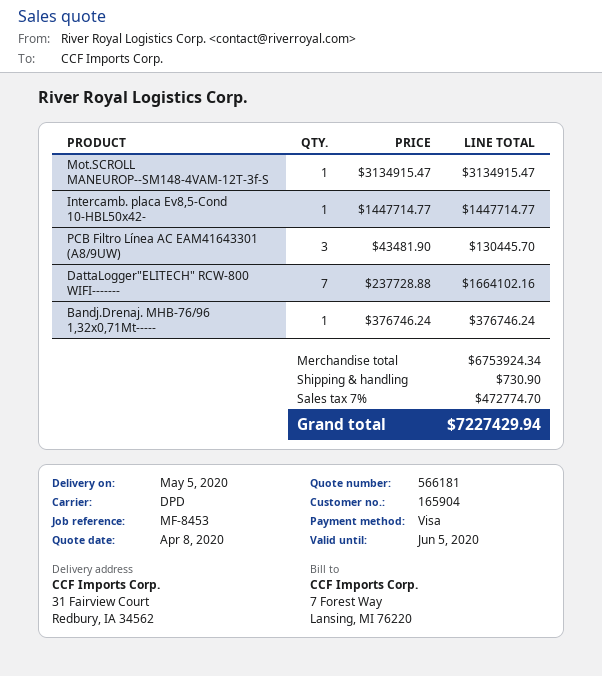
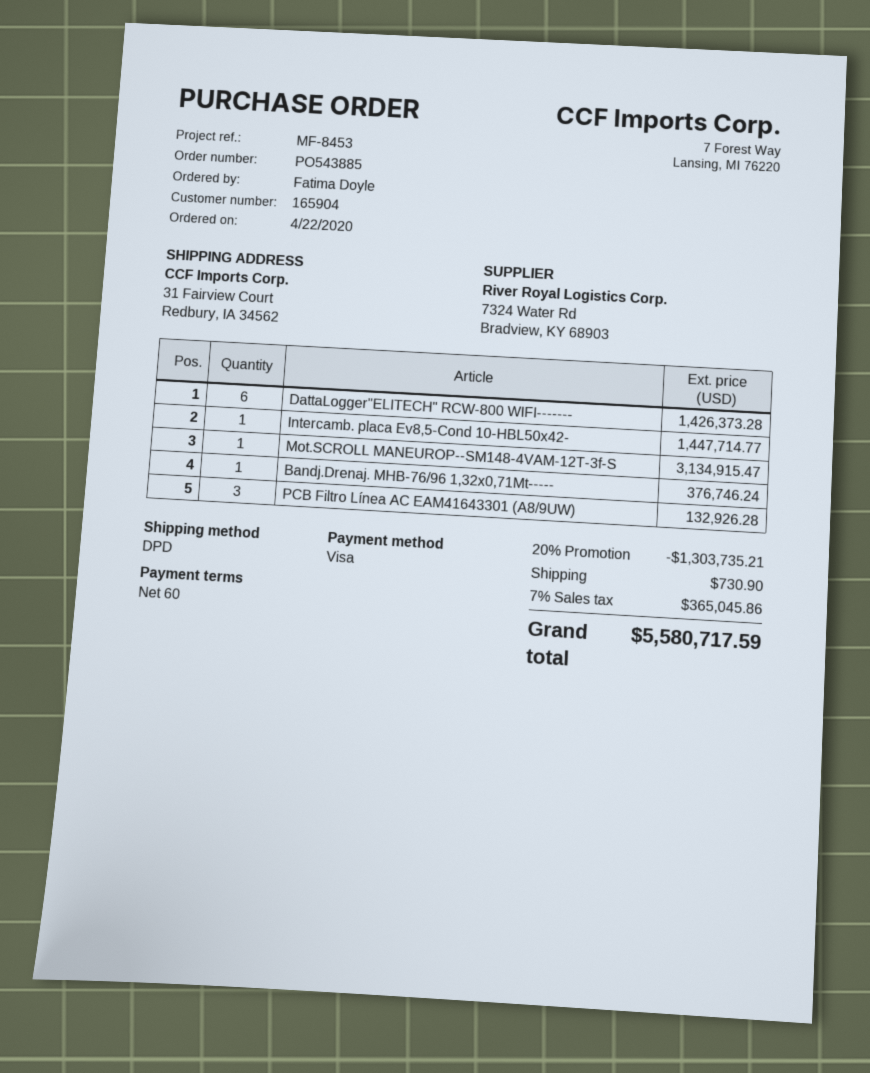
PCB Filtro Línea AC EAM41643301 (A8/9UW): 3 for 130445.70 -> 3 for 132926.28
DattaLogger"ELITECH" RCW-800 WIFI-------: 7 for 1664102.16 -> 6 for 1426373.28
discount: none -> 20% = 1303735.21
tax: 7% = 472774.70 -> 7% = 365045.86
total: 7227429.94 -> 5580717.59

